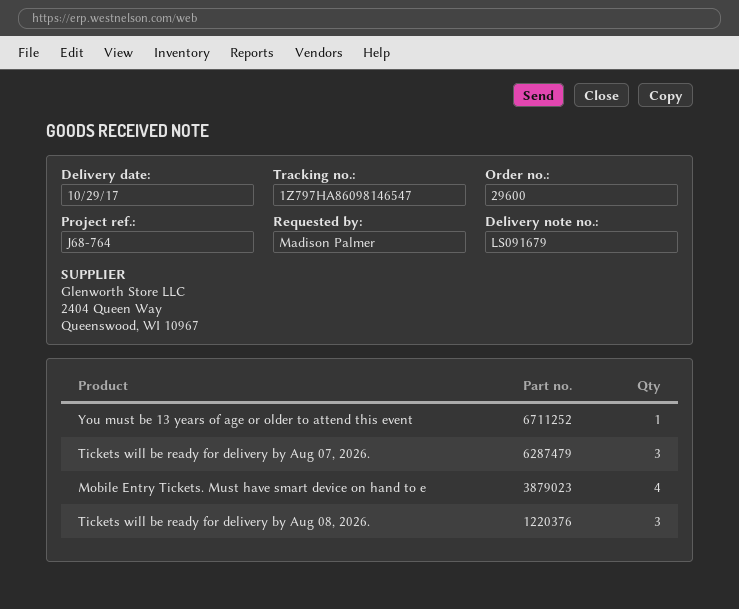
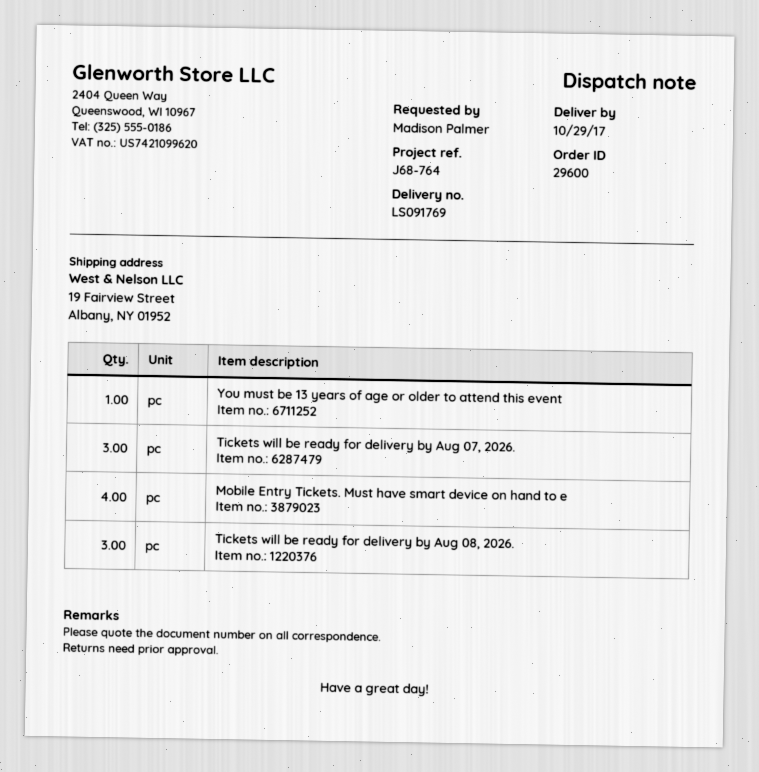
delivery note number: LS091679 -> LS091769

